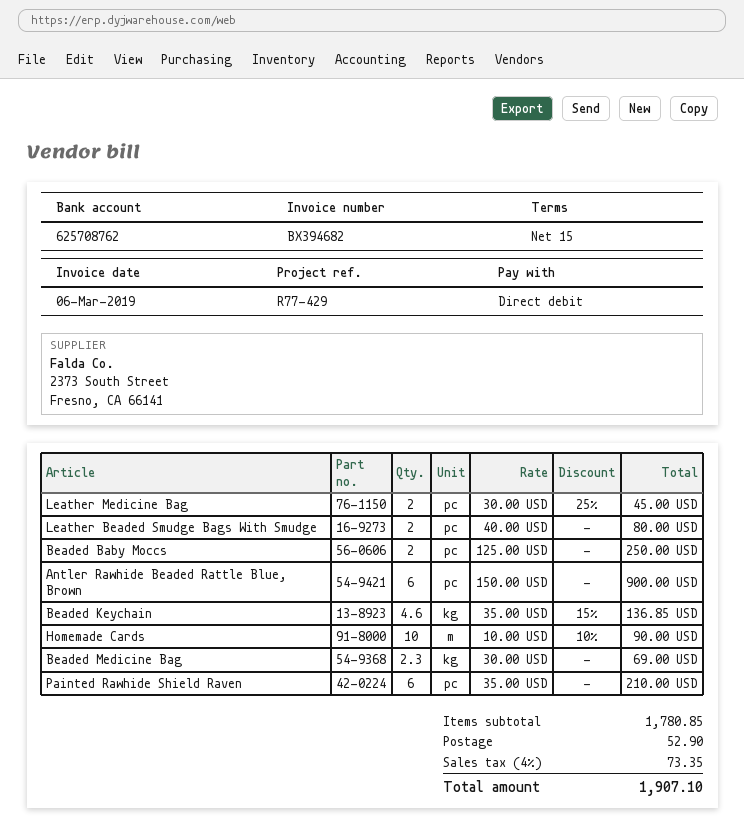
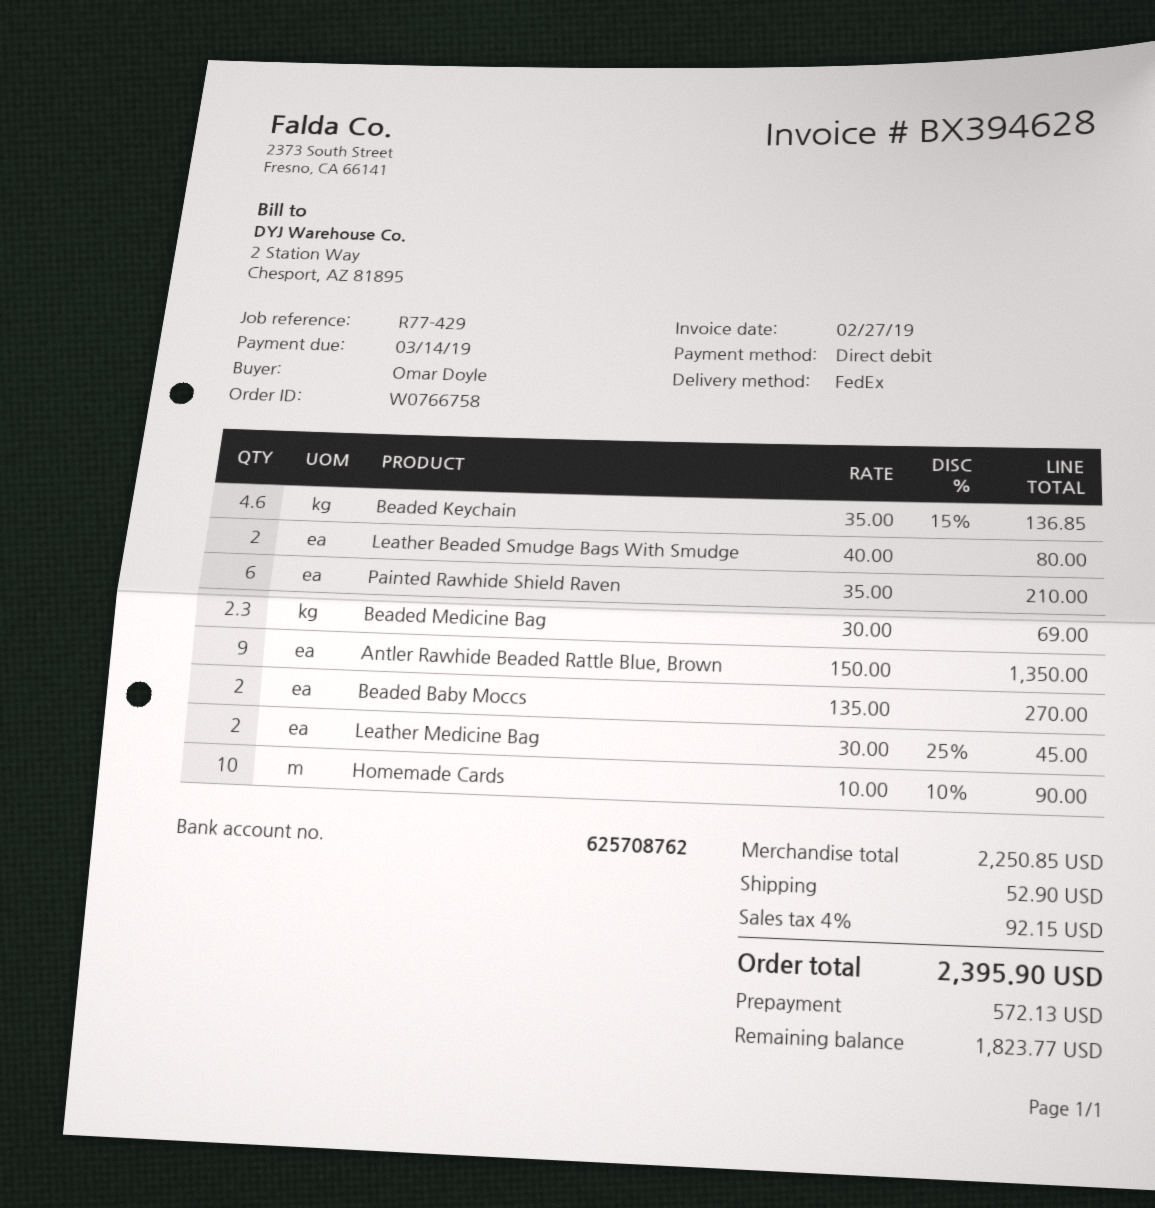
invoice number: BX394682 -> BX394628
invoice date: 2019-03-06 -> 2019-02-27
Beaded Baby Moccs: 2 x 125.00 = 250.00 -> 2 x 135.00 = 270.00
Antler Rawhide Beaded Rattle Blue, Brown: 6 x 150.00 = 900.00 -> 9 x 150.00 = 1350.00
subtotal: 1780.85 -> 2250.85
tax: 4% = 73.35 -> 4% = 92.15
total: 1907.10 -> 2395.90

